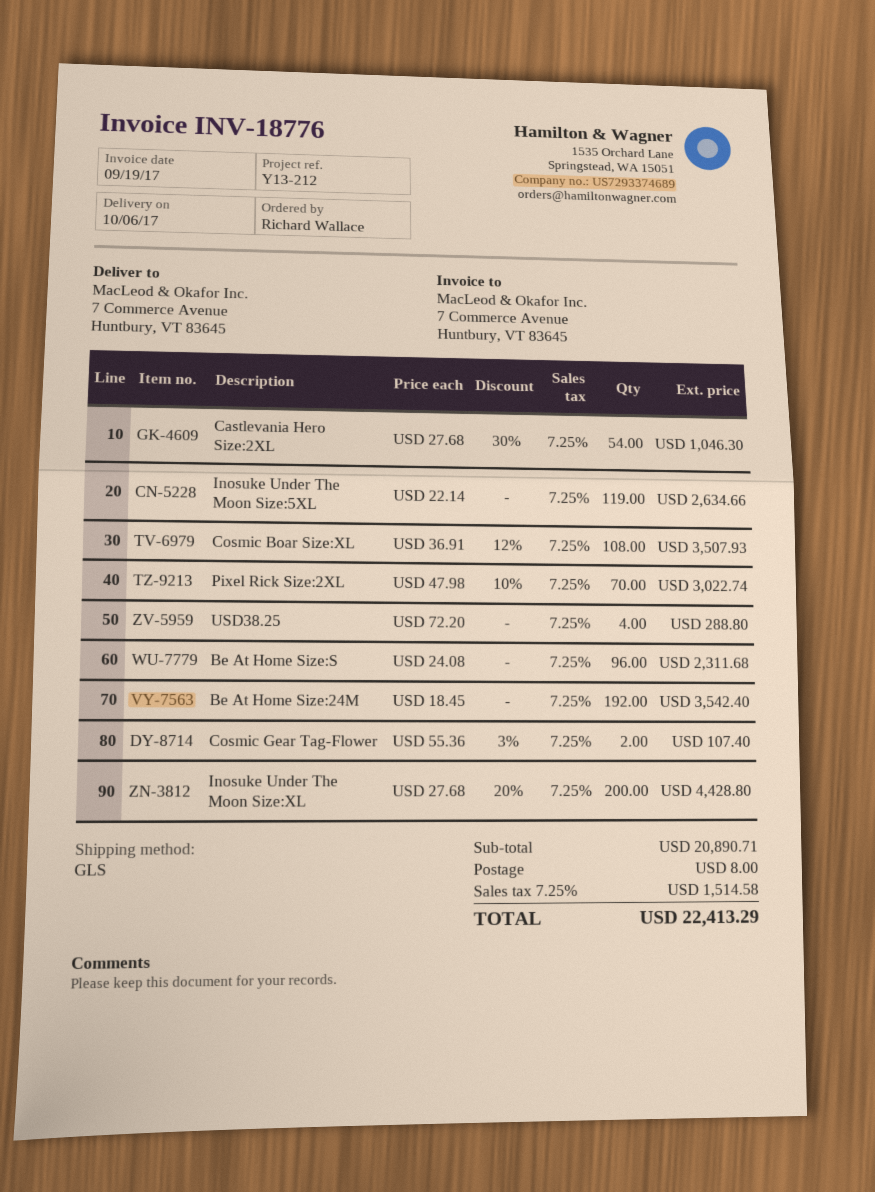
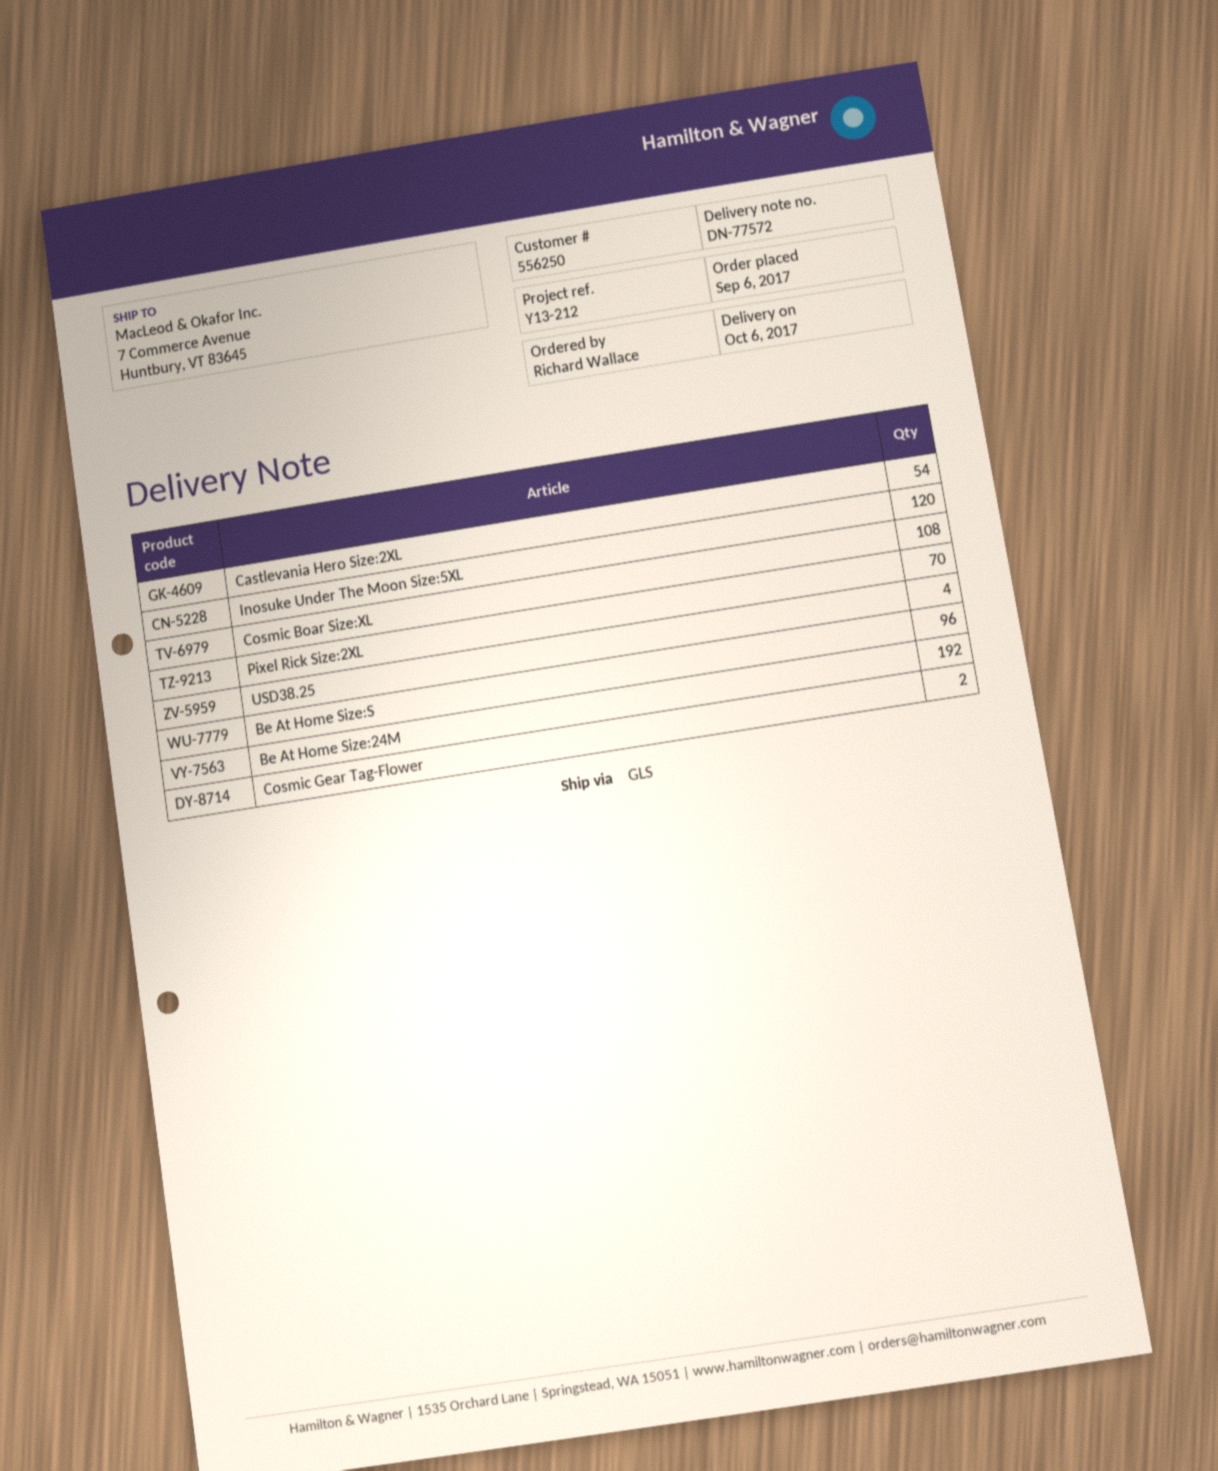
Inosuke Under The Moon Size:5XL: 119 -> 120
Inosuke Under The Moon Size:XL: 200 -> none

